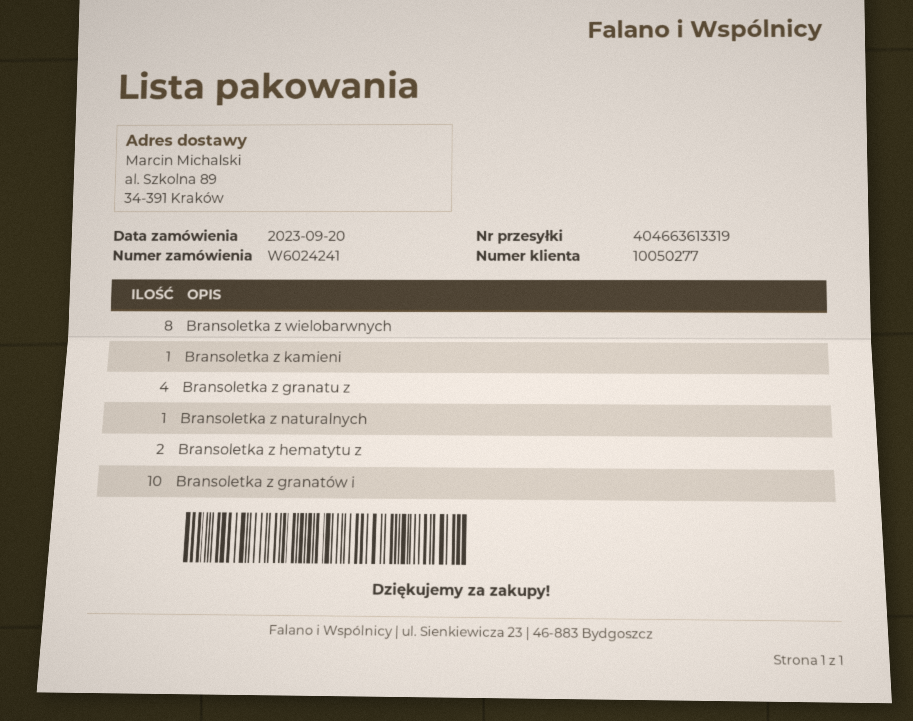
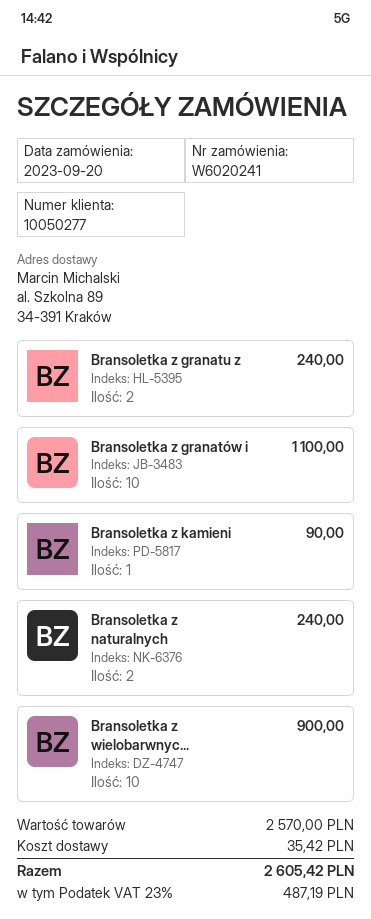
order number: W6024241 -> W6020241
Bransoletka z wielobarwnych: 8 -> 10
Bransoletka z granatu z: 4 -> 2
Bransoletka z naturalnych: 1 -> 2
Bransoletka z hematytu z: 2 -> none

